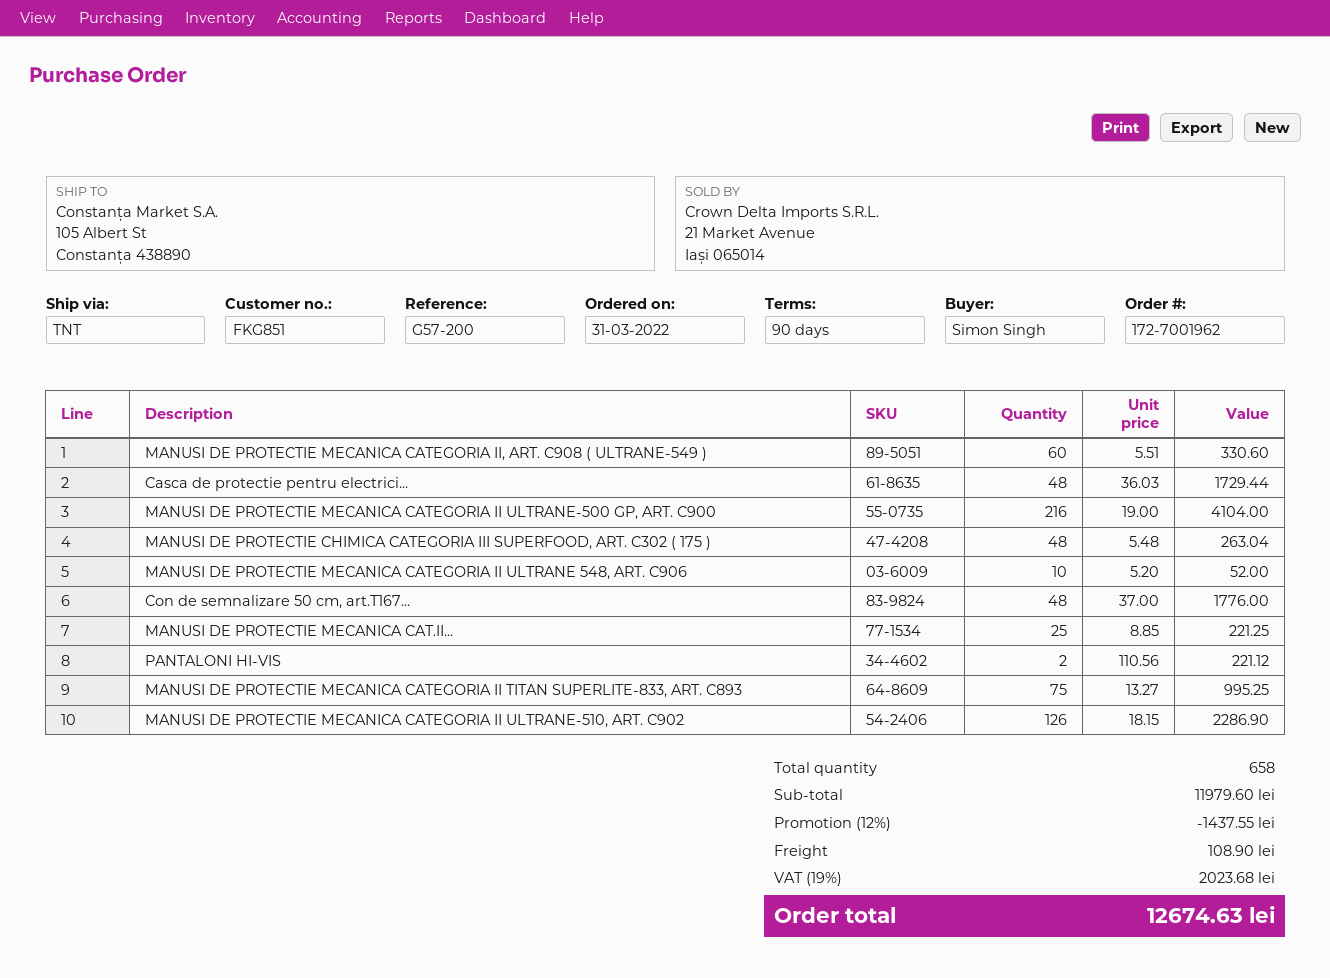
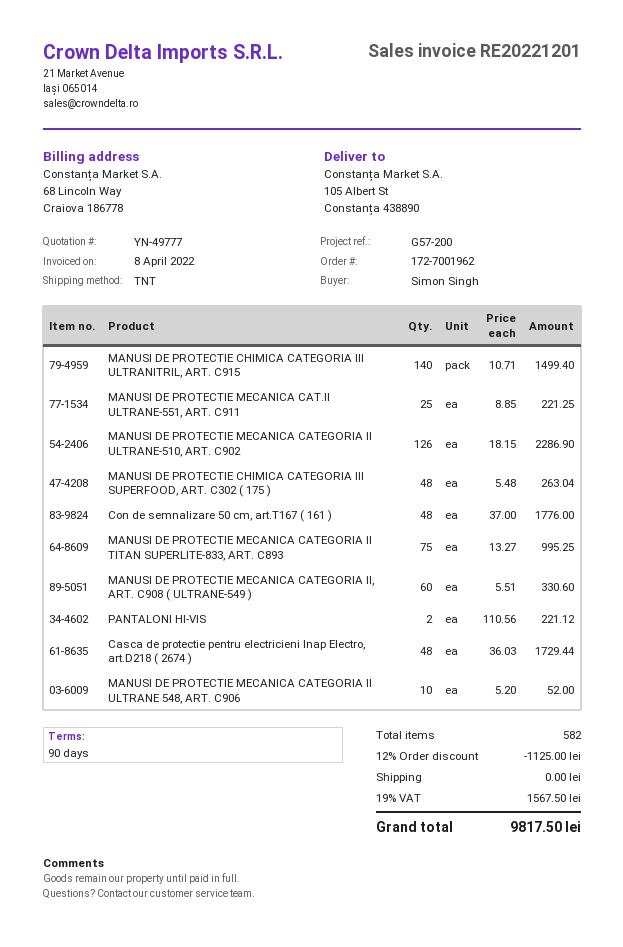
MANUSI DE PROTECTIE MECANICA CATEGORIA II ULTRANE-500 GP, ART. C900: 216 x 19.00 = 4104.00 -> none
MANUSI DE PROTECTIE CHIMICA CATEGORIA III ULTRANITRIL, ART. C915: none -> 140 x 10.71 = 1499.40
total quantity: 658 -> 582
discount: 12% = 1437.55 -> 12% = 1125.00
shipping: 108.90 -> 0.00
tax: 19% = 2023.68 -> 19% = 1567.50
total: 12674.63 -> 9817.50

